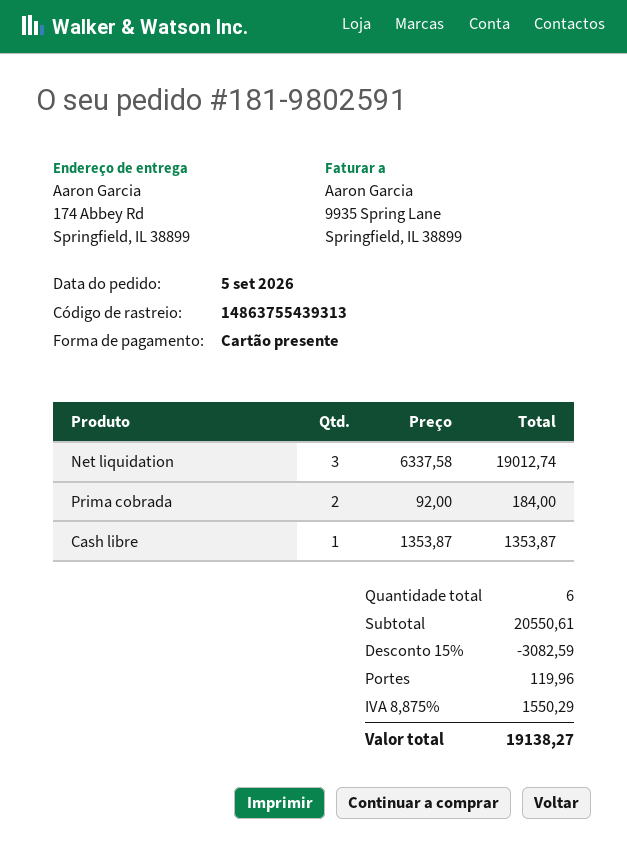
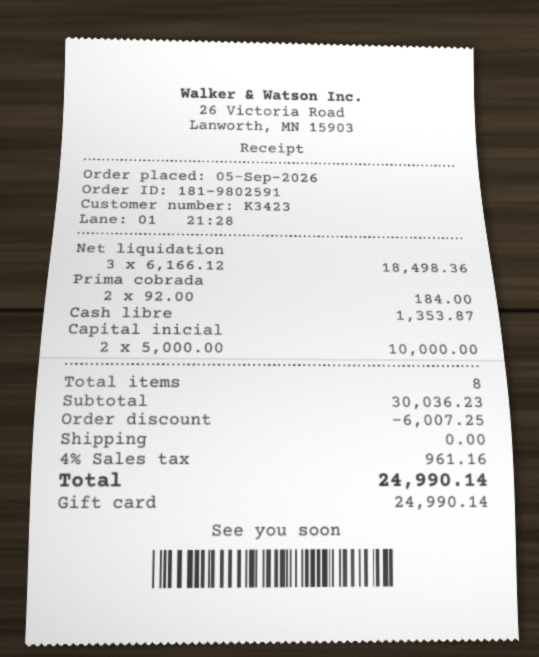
Net liquidation: 3 x 6337.58 = 19012.74 -> 3 x 6166.12 = 18498.36
Capital inicial: none -> 2 x 5000.00 = 10000.00
total quantity: 6 -> 8
subtotal: 20550.61 -> 30036.23
discount: 3082.59 -> 6007.25
shipping: 119.96 -> 0.00
tax: 8.875% = 1550.29 -> 4% = 961.16
total: 19138.27 -> 24990.14

